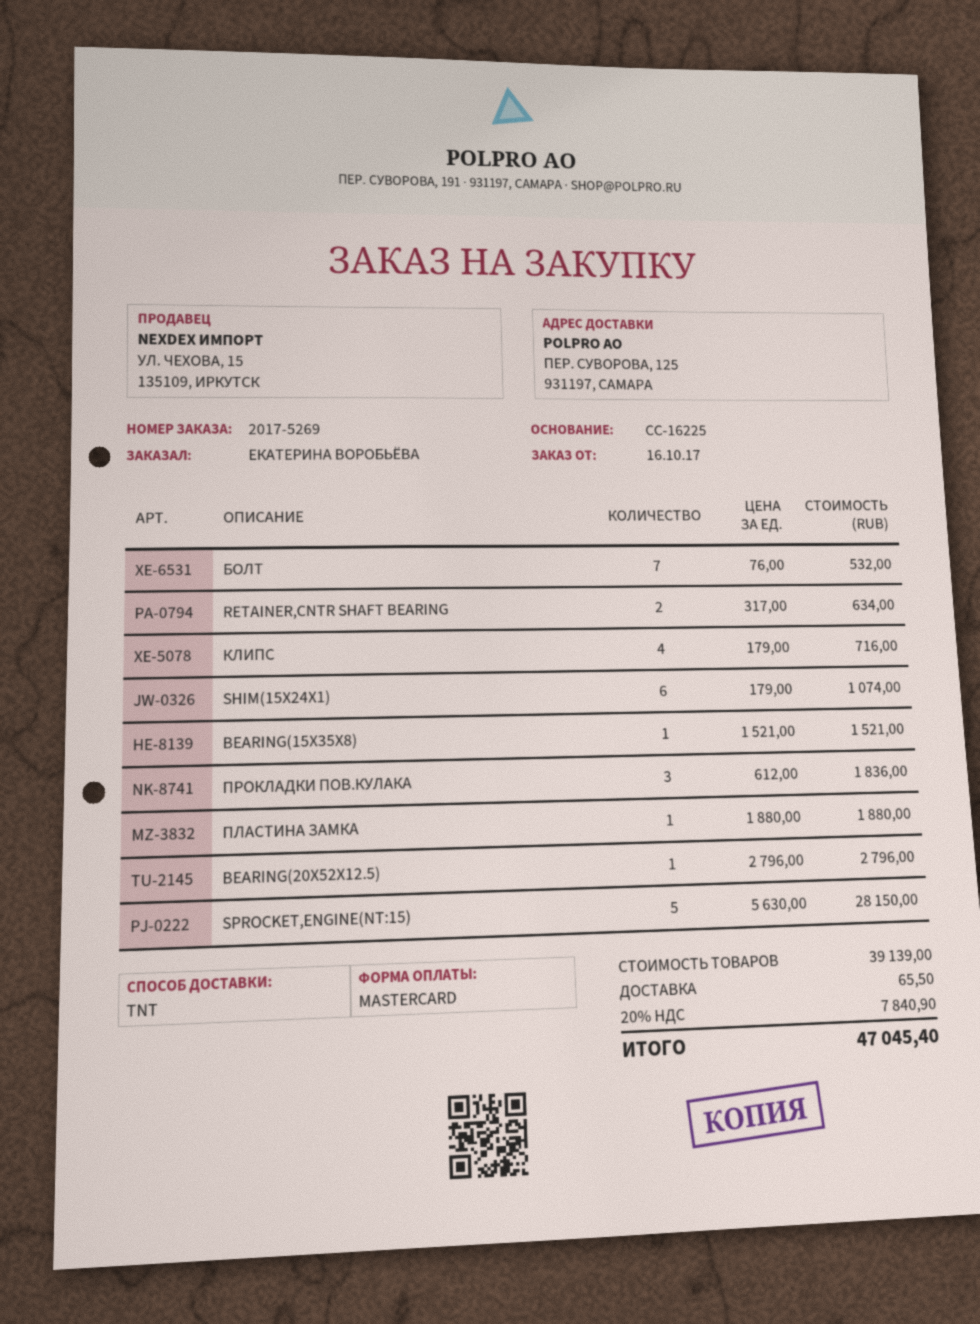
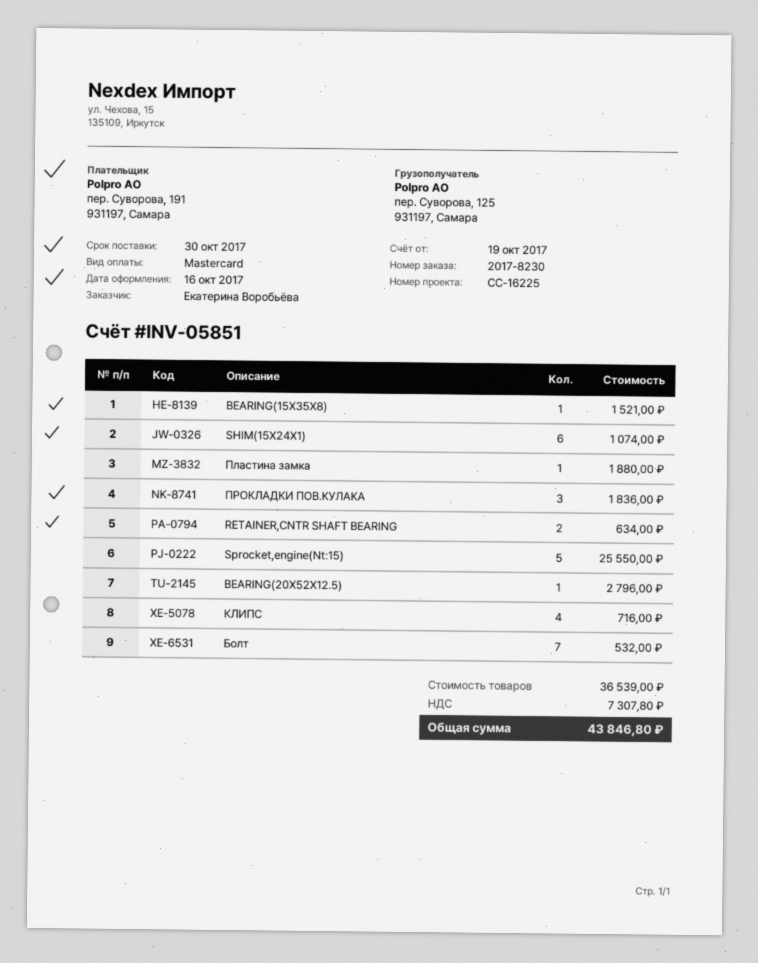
order number: 2017-5269 -> 2017-8230
SPROCKET,ENGINE(NT:15): 5 for 28150.00 -> 5 for 25550.00
subtotal: 39139.00 -> 36539.00
shipping: 65.50 -> none
tax: 7840.90 -> 7307.80
total: 47045.40 -> 43846.80

